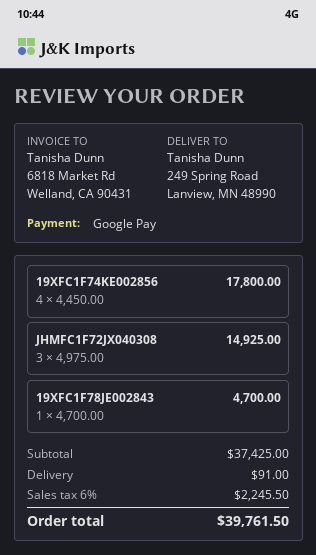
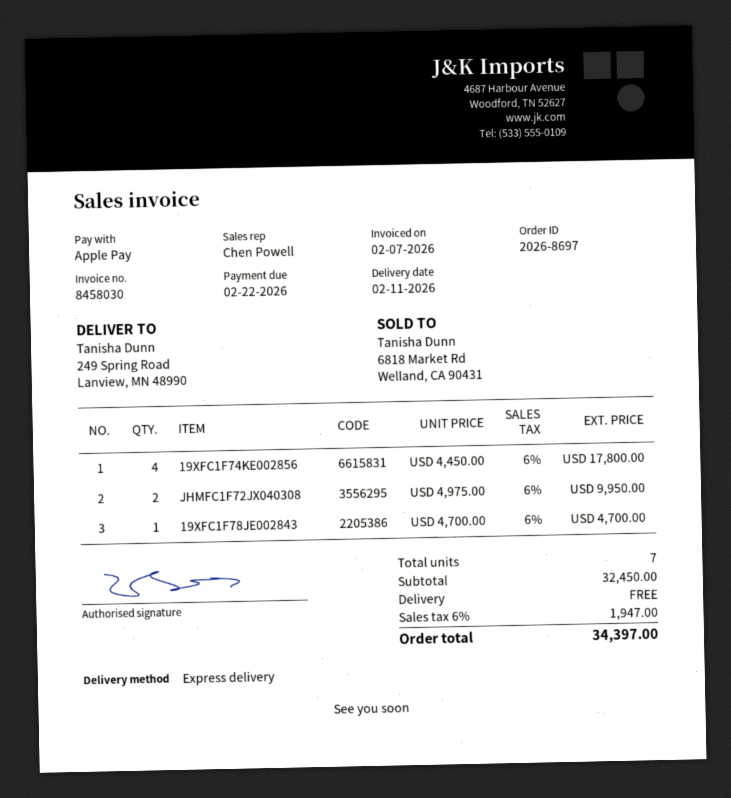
payment method: Google Pay -> Apple Pay
JHMFC1F72JX040308: 3 x 4975.00 = 14925.00 -> 2 x 4975.00 = 9950.00
subtotal: 37425.00 -> 32450.00
shipping: 91.00 -> 0.00
tax: 6% = 2245.50 -> 6% = 1947.00
total: 39761.50 -> 34397.00

